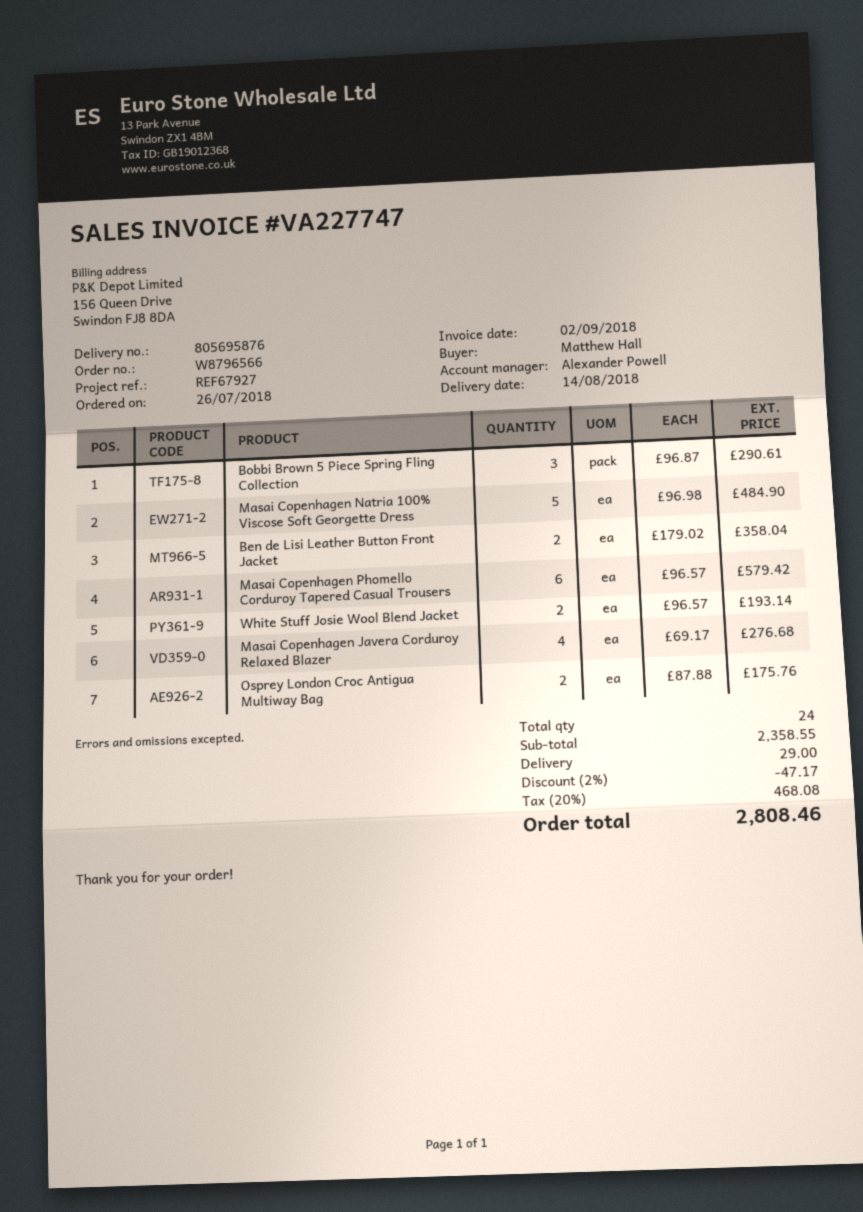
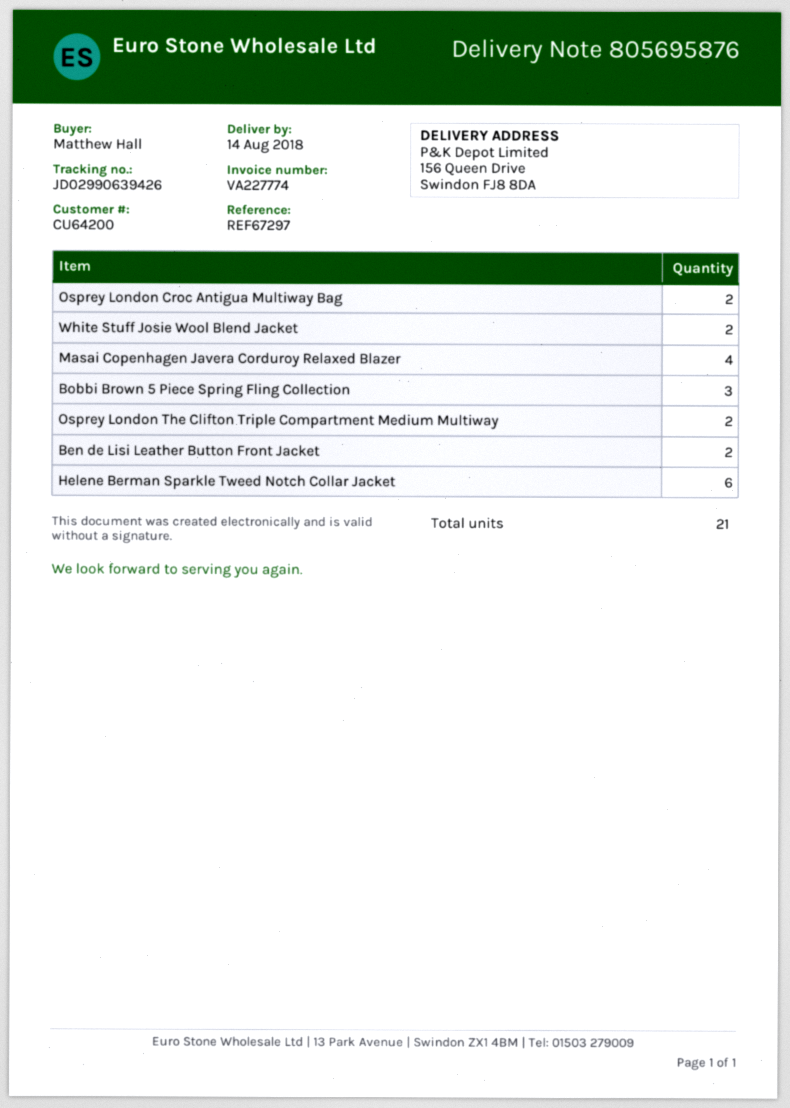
invoice number: VA227747 -> VA227774
reference: REF67927 -> REF67297
Masai Copenhagen Natria 100% Viscose Soft Georgette Dress: 5 -> none
Masai Copenhagen Phomello Corduroy Tapered Casual Trousers: 6 -> none
Osprey London The Clifton Triple Compartment Medium Multiway: none -> 2
Helene Berman Sparkle Tweed Notch Collar Jacket: none -> 6
total quantity: 24 -> 21

